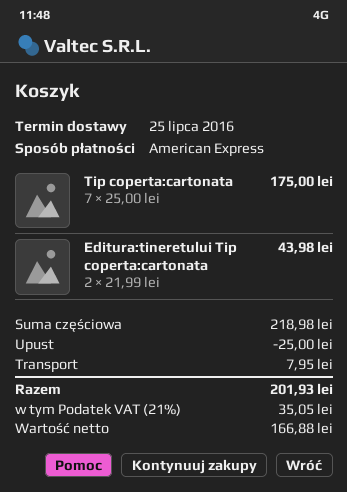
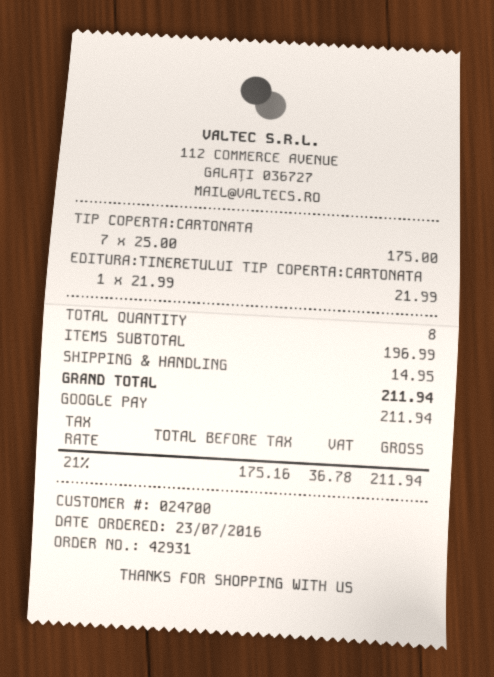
payment method: American Express -> Google Pay
Editura:tineretului Tip coperta:cartonata: 2 x 21.99 = 43.98 -> 1 x 21.99 = 21.99
subtotal: 218.98 -> 196.99
discount: 25.00 -> none
shipping: 7.95 -> 14.95
net: 166.88 -> 175.16
tax: 21% = 35.05 -> 21% = 36.78
total: 201.93 -> 211.94

